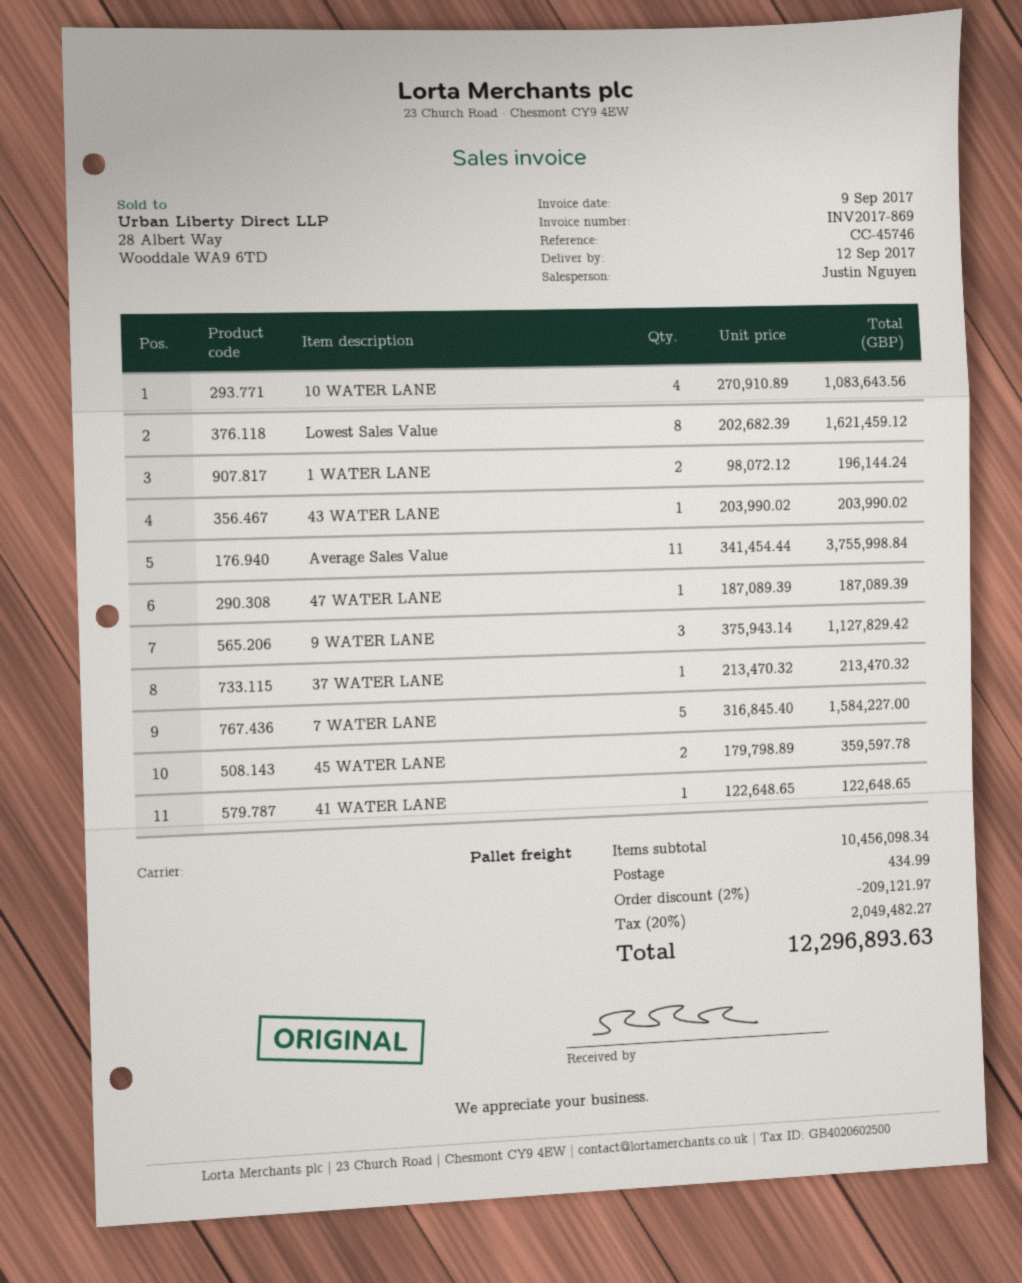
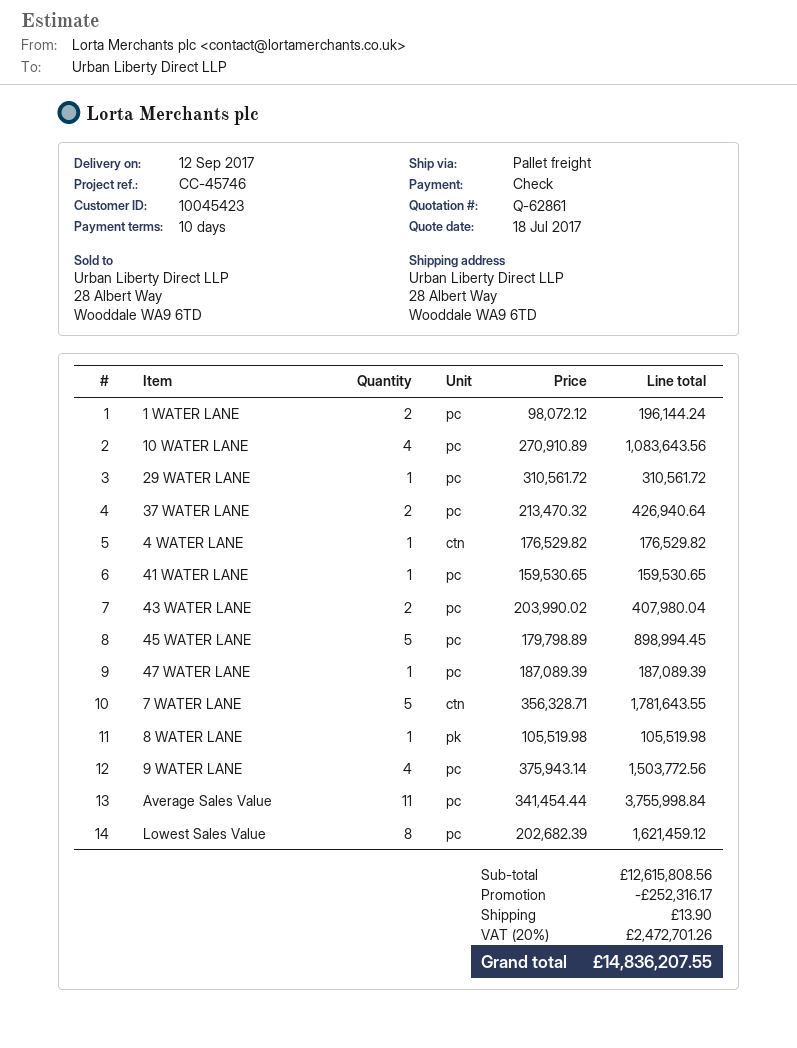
43 WATER LANE: 1 x 203990.02 = 203990.02 -> 2 x 203990.02 = 407980.04
9 WATER LANE: 3 x 375943.14 = 1127829.42 -> 4 x 375943.14 = 1503772.56
37 WATER LANE: 1 x 213470.32 = 213470.32 -> 2 x 213470.32 = 426940.64
7 WATER LANE: 5 x 316845.40 = 1584227.00 -> 5 x 356328.71 = 1781643.55
45 WATER LANE: 2 x 179798.89 = 359597.78 -> 5 x 179798.89 = 898994.45
41 WATER LANE: 1 x 122648.65 = 122648.65 -> 1 x 159530.65 = 159530.65
29 WATER LANE: none -> 1 x 310561.72 = 310561.72
4 WATER LANE: none -> 1 x 176529.82 = 176529.82
8 WATER LANE: none -> 1 x 105519.98 = 105519.98
subtotal: 10456098.34 -> 12615808.56
discount: 209121.97 -> 252316.17
shipping: 434.99 -> 13.90
tax: 20% = 2049482.27 -> 20% = 2472701.26
total: 12296893.63 -> 14836207.55

